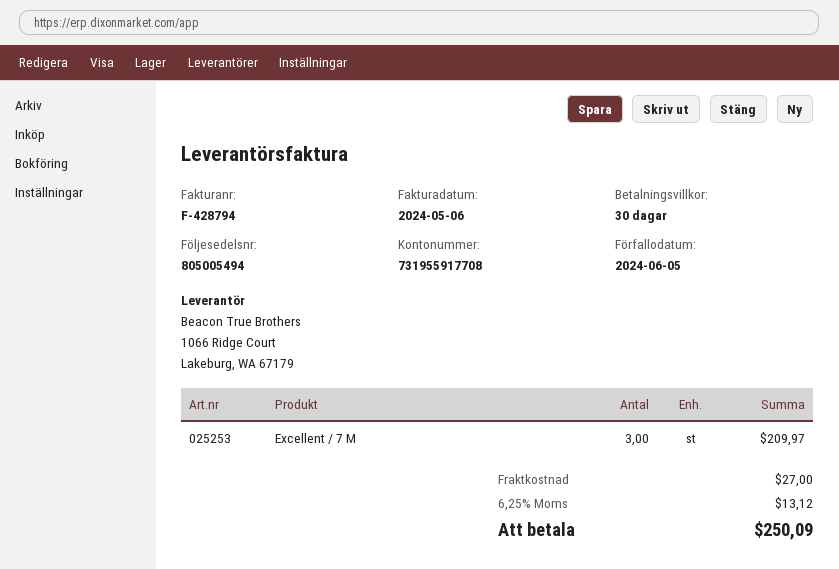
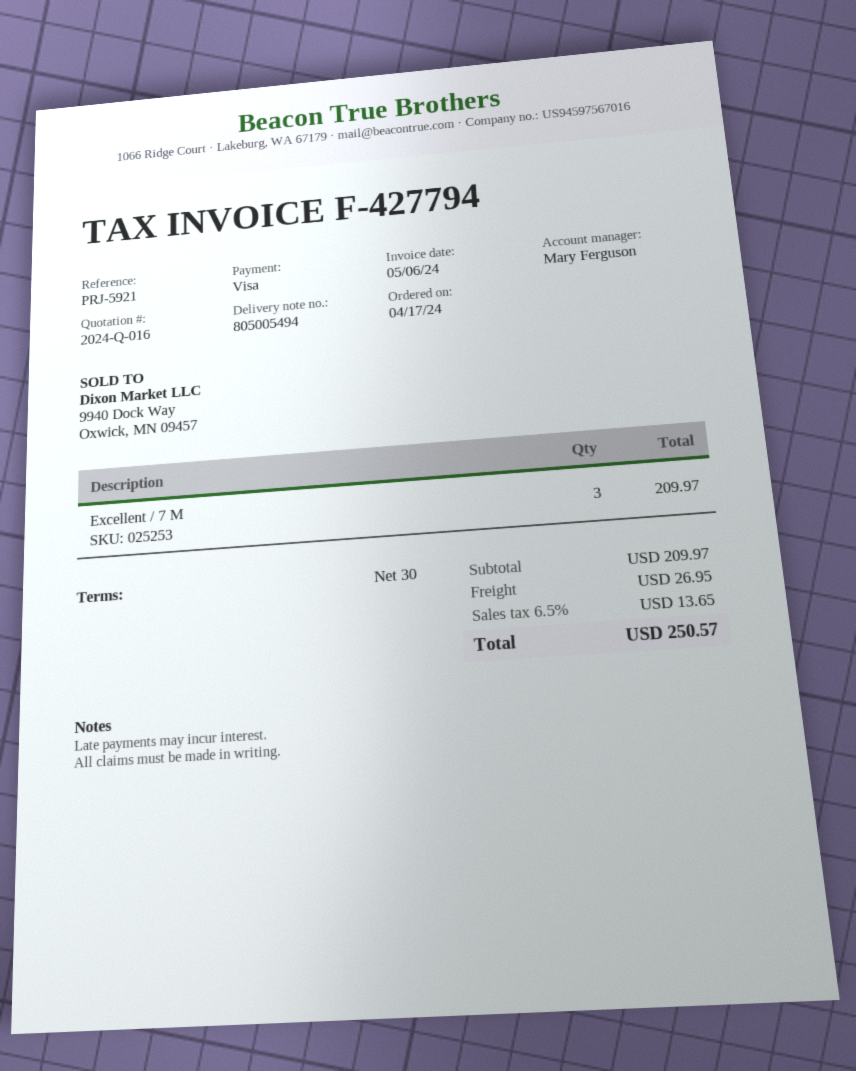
invoice number: F-428794 -> F-427794
shipping: 27.00 -> 26.95
tax: 6.25% = 13.12 -> 6.5% = 13.65
total: 250.09 -> 250.57

